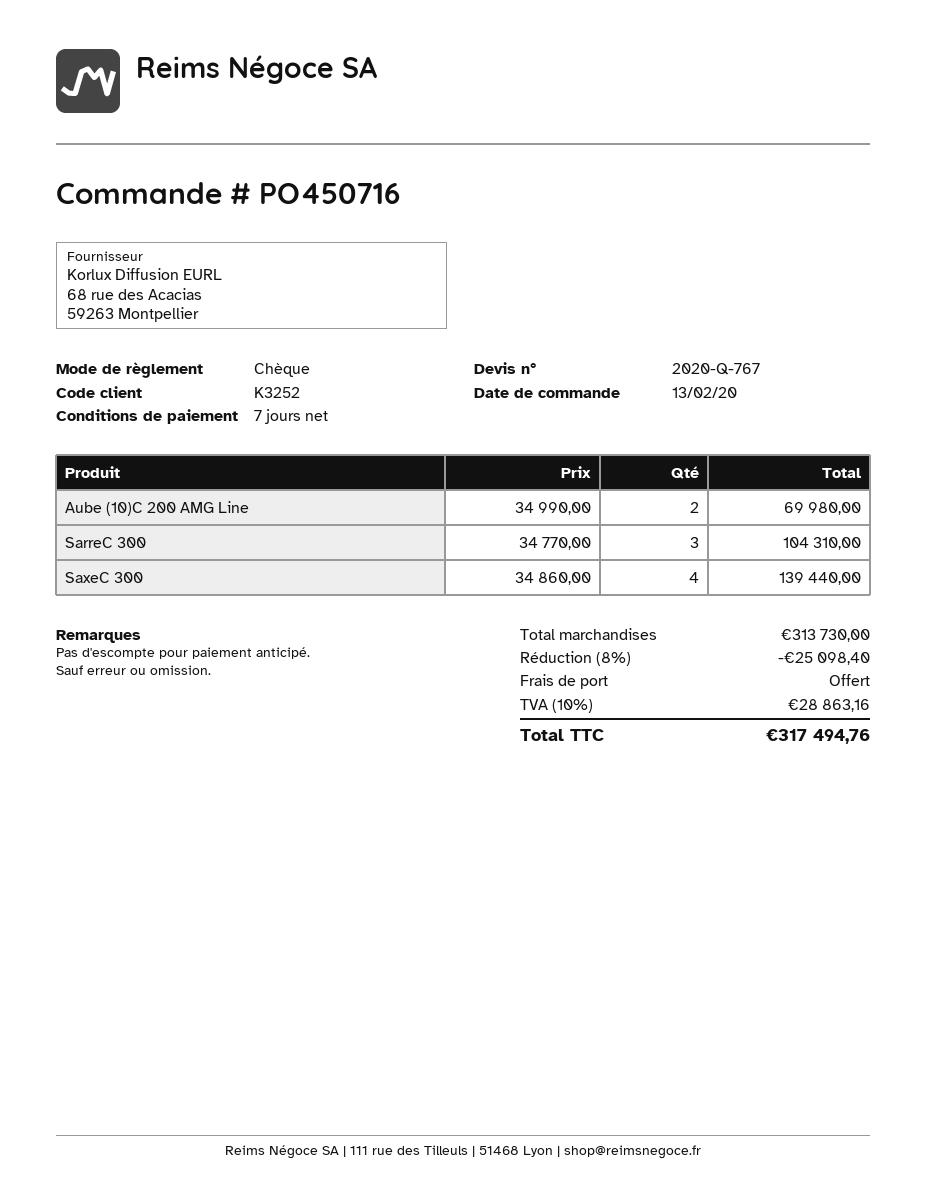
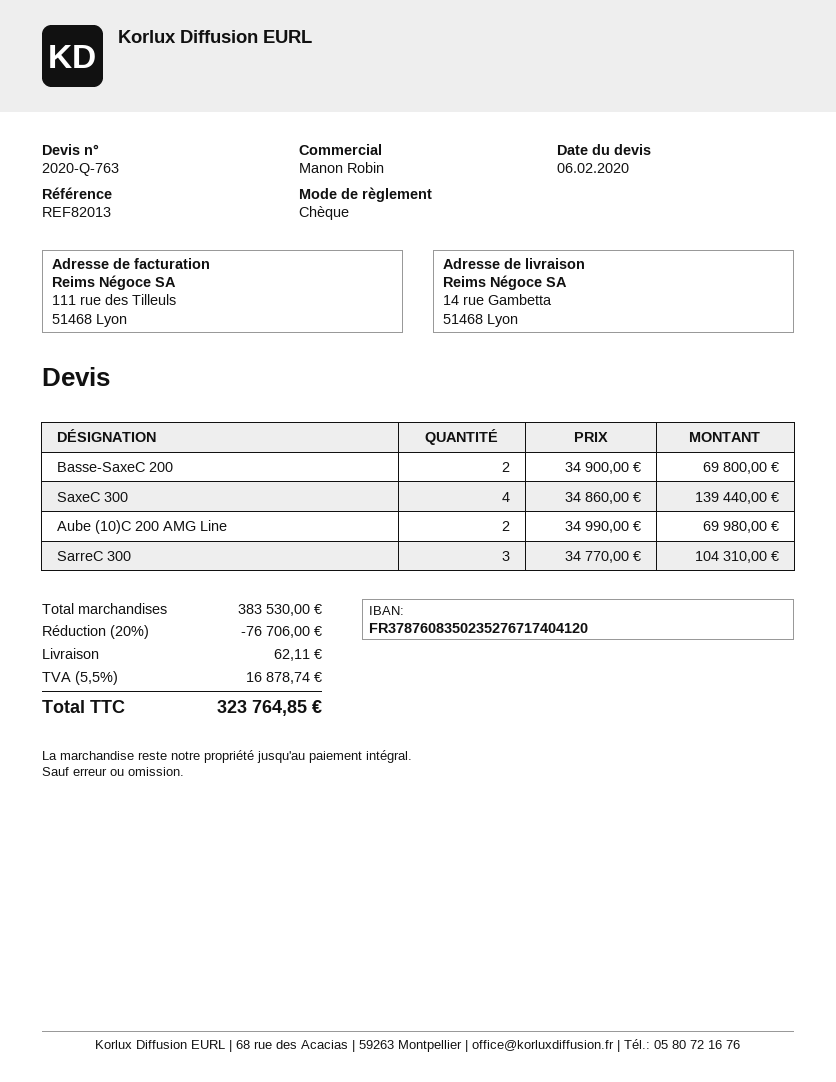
quote number: 2020-Q-767 -> 2020-Q-763
Basse-SaxeC 200: none -> 2 x 34900.00 = 69800.00
subtotal: 313730.00 -> 383530.00
discount: 8% = 25098.40 -> 20% = 76706.00
shipping: 0.00 -> 62.11
tax: 10% = 28863.16 -> 5.5% = 16878.74
total: 317494.76 -> 323764.85

